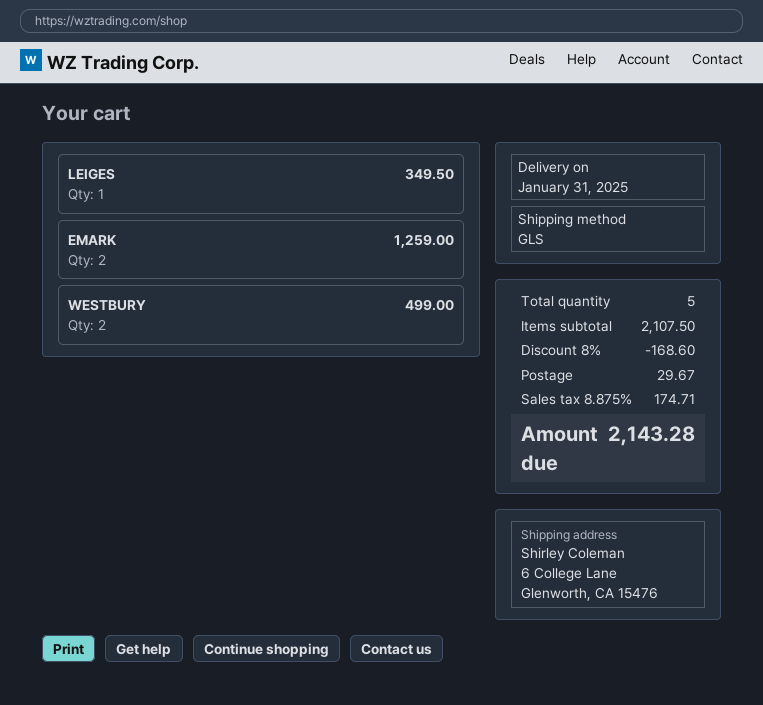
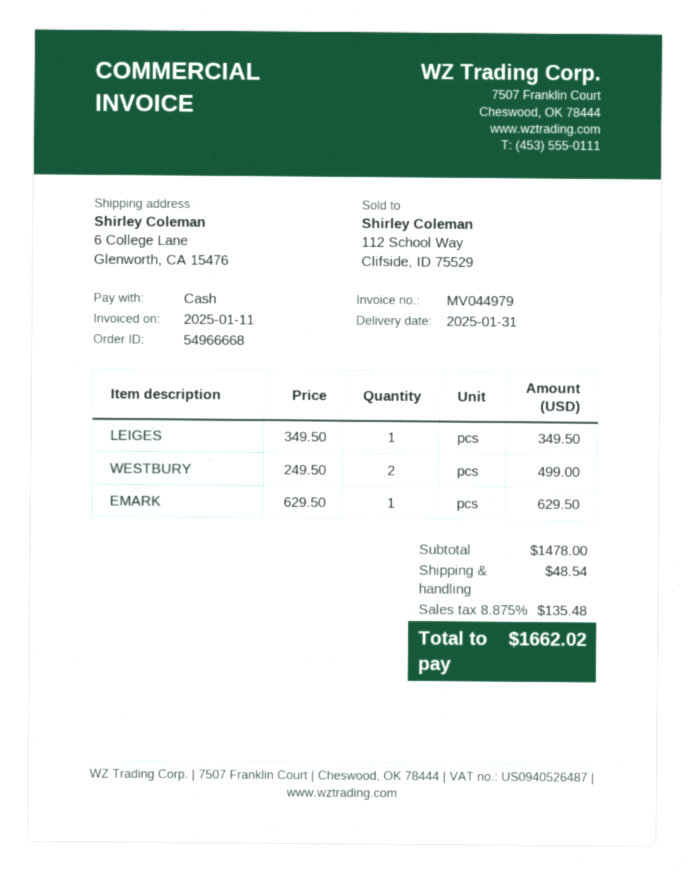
EMARK: 2 for 1259.00 -> 1 for 629.50
subtotal: 2107.50 -> 1478.00
discount: 8% = 168.60 -> none
shipping: 29.67 -> 48.54
tax: 8.875% = 174.71 -> 8.875% = 135.48
total: 2143.28 -> 1662.02

